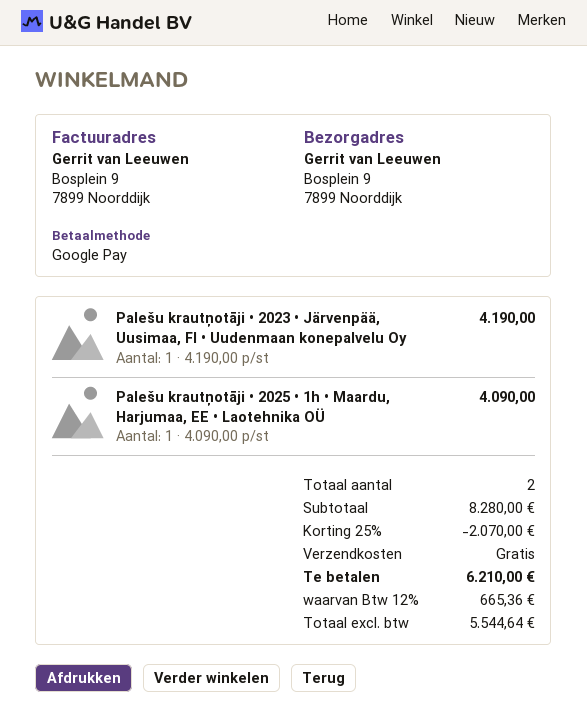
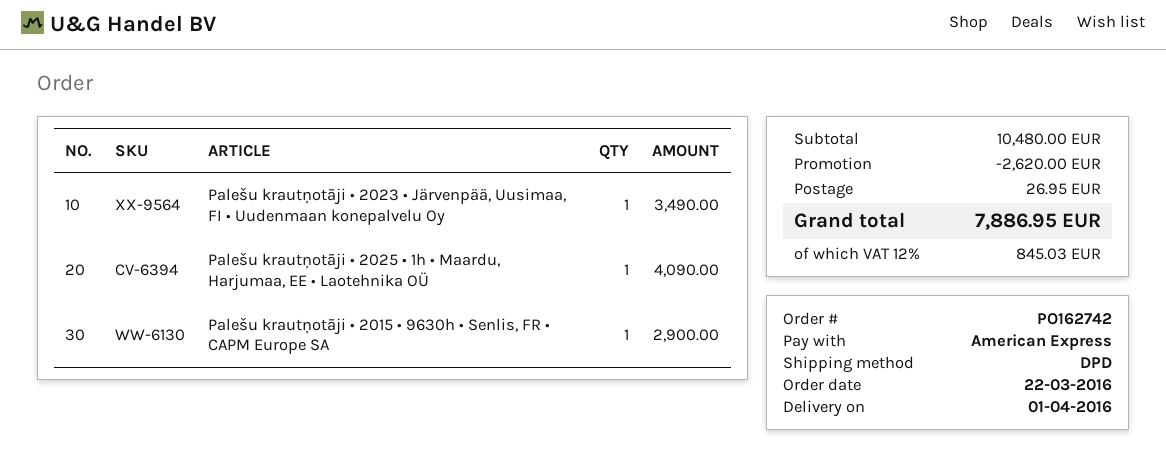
payment method: Google Pay -> American Express
Palešu krautņotāji • 2023 • Järvenpää, Uusimaa, FI • Uudenmaan konepalvelu Oy: 1 for 4190.00 -> 1 for 3490.00
Palešu krautņotāji • 2015 • 9630h • Senlis, FR • CAPM Europe SA: none -> 1 for 2900.00
subtotal: 8280.00 -> 10480.00
discount: 2070.00 -> 2620.00
shipping: 0.00 -> 26.95
tax: 12% = 665.36 -> 12% = 845.03
total: 6210.00 -> 7886.95

